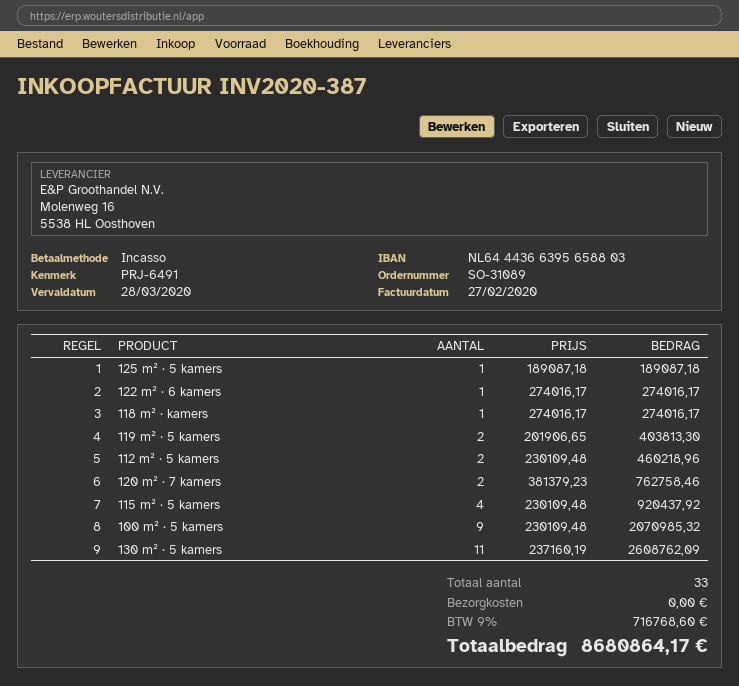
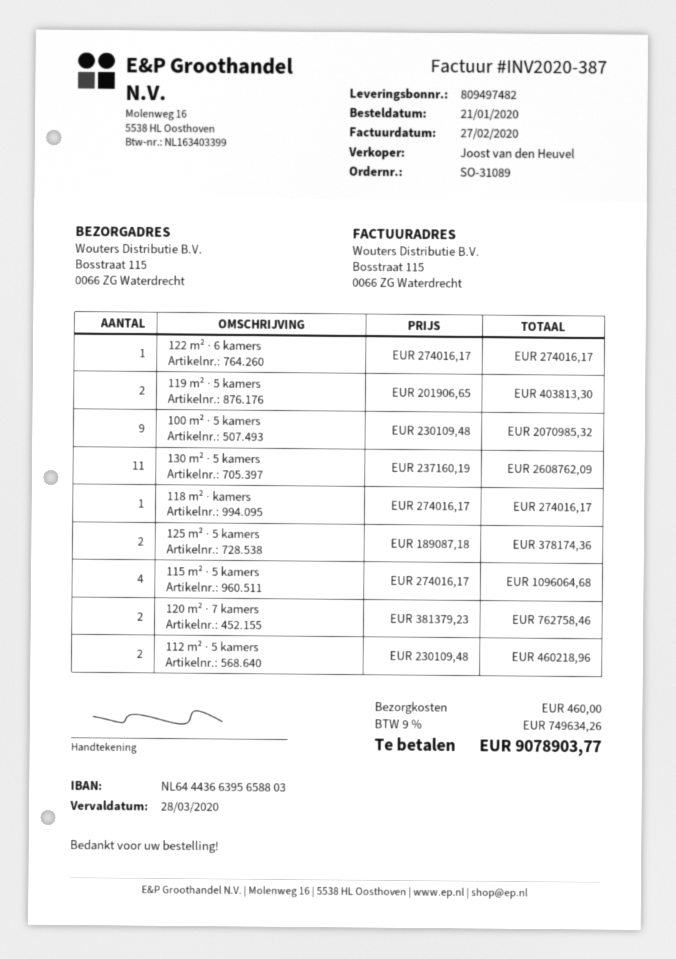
125 m² · 5 kamers: 1 x 189087.18 = 189087.18 -> 2 x 189087.18 = 378174.36
115 m² · 5 kamers: 4 x 230109.48 = 920437.92 -> 4 x 274016.17 = 1096064.68
shipping: 0.00 -> 460.00
tax: 9% = 716768.60 -> 9% = 749634.26
total: 8680864.17 -> 9078903.77

